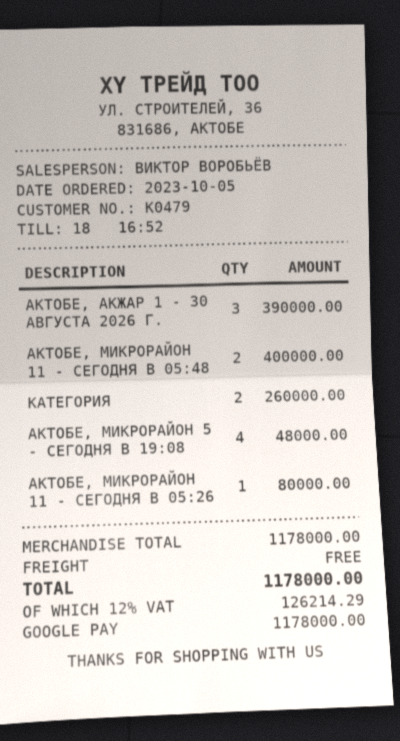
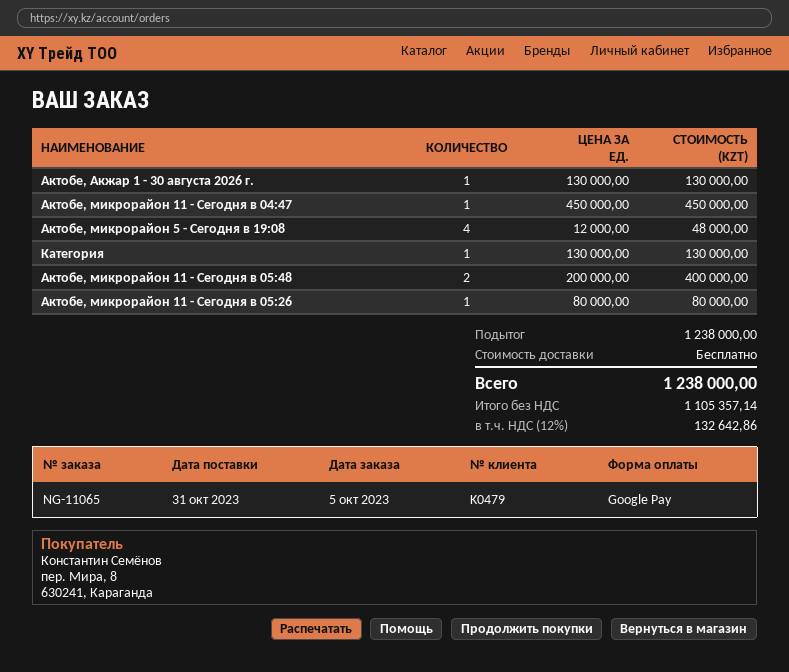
АКТОБЕ, АКЖАР 1 - 30 АВГУСТА 2026 Г.: 3 for 390000.00 -> 1 for 130000.00
КАТЕГОРИЯ: 2 for 260000.00 -> 1 for 130000.00
Актобе, микрорайон 11 - Сегодня в 04:47: none -> 1 for 450000.00
subtotal: 1178000.00 -> 1238000.00
tax: 12% = 126214.29 -> 12% = 132642.86
total: 1178000.00 -> 1238000.00

